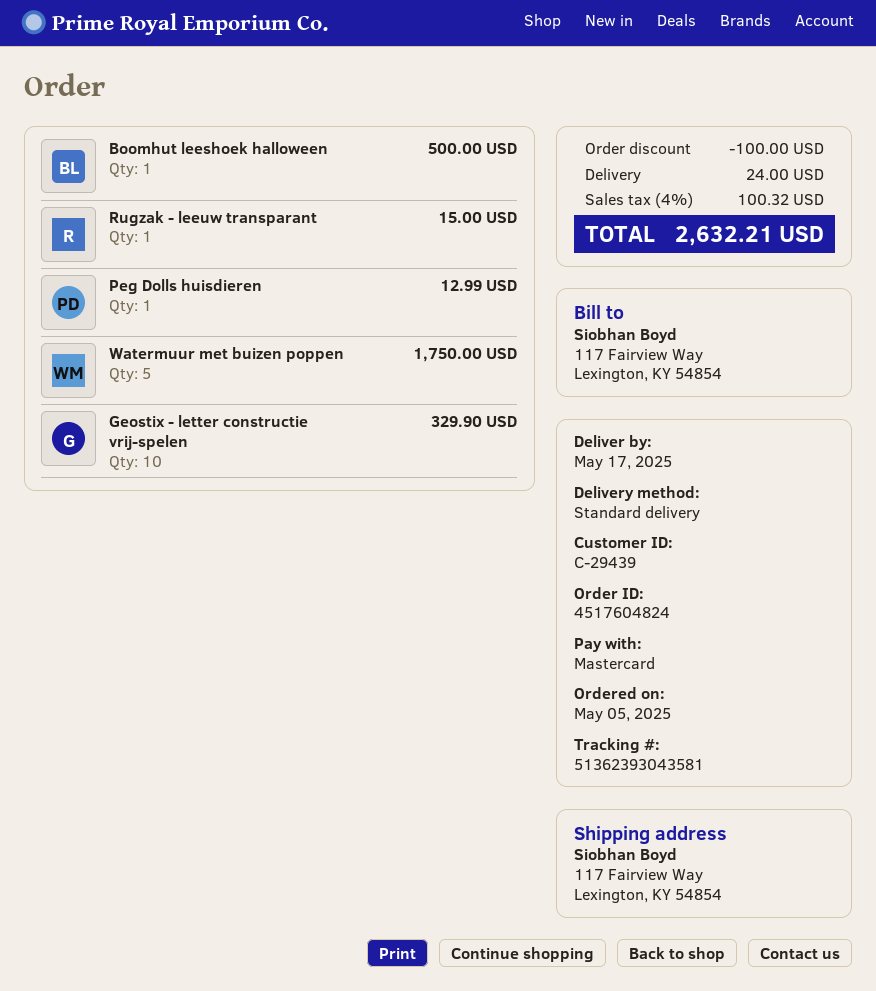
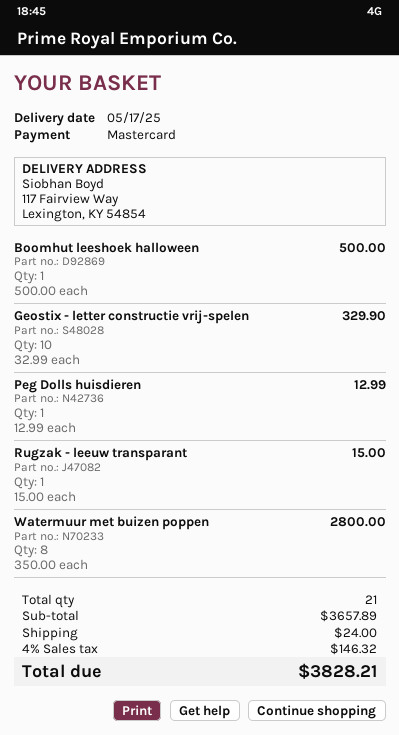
Watermuur met buizen poppen: 5 for 1750.00 -> 8 for 2800.00
discount: 100.00 -> none
tax: 4% = 100.32 -> 4% = 146.32
total: 2632.21 -> 3828.21

